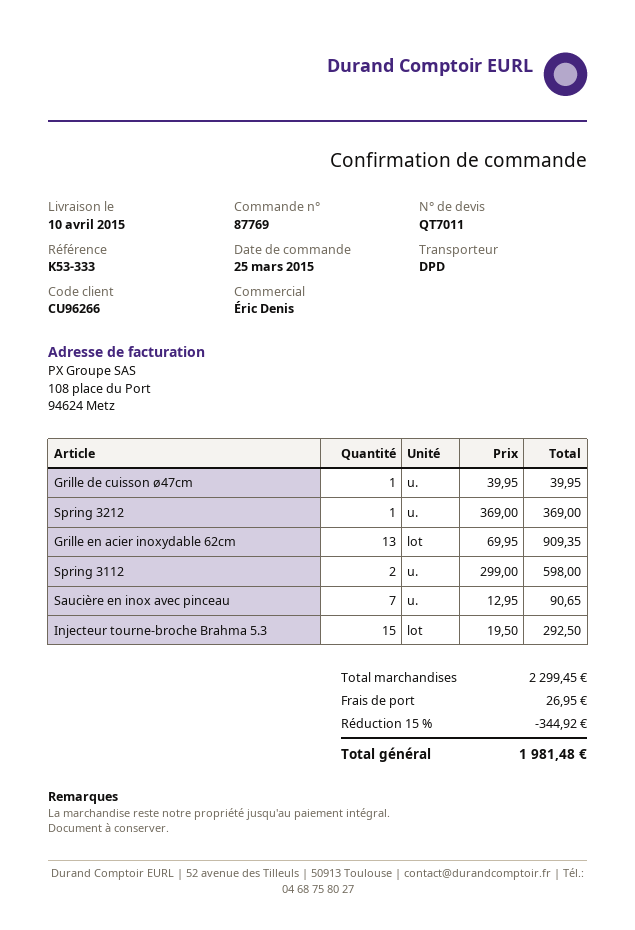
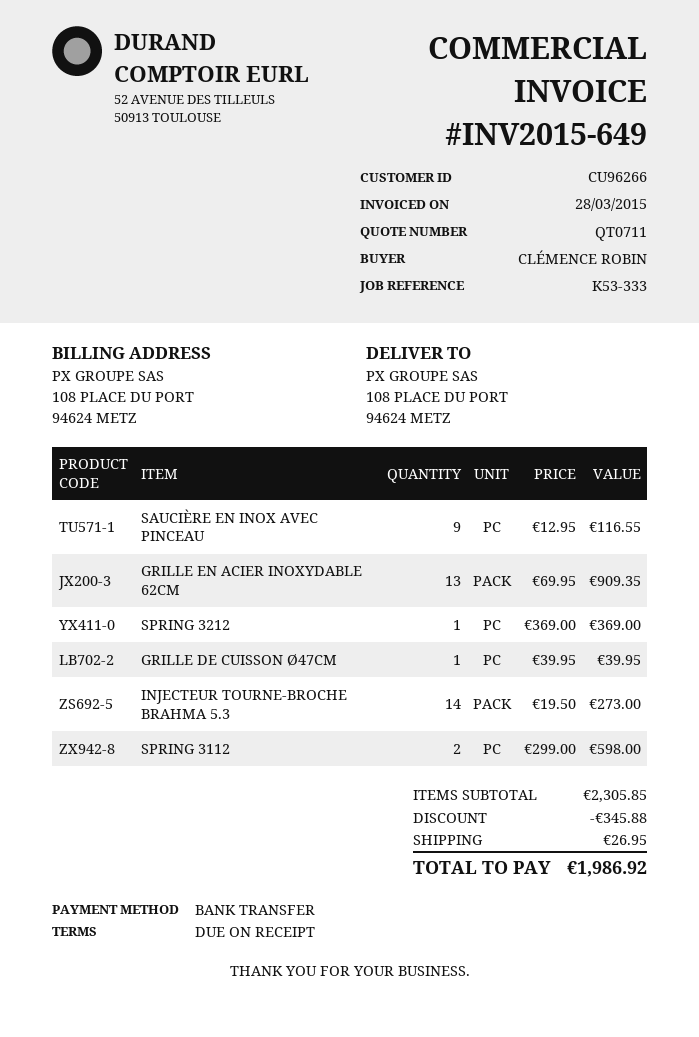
quote number: QT7011 -> QT0711
Saucière en inox avec pinceau: 7 x 12.95 = 90.65 -> 9 x 12.95 = 116.55
Injecteur tourne-broche Brahma 5.3: 15 x 19.50 = 292.50 -> 14 x 19.50 = 273.00
subtotal: 2299.45 -> 2305.85
discount: 344.92 -> 345.88
total: 1981.48 -> 1986.92

